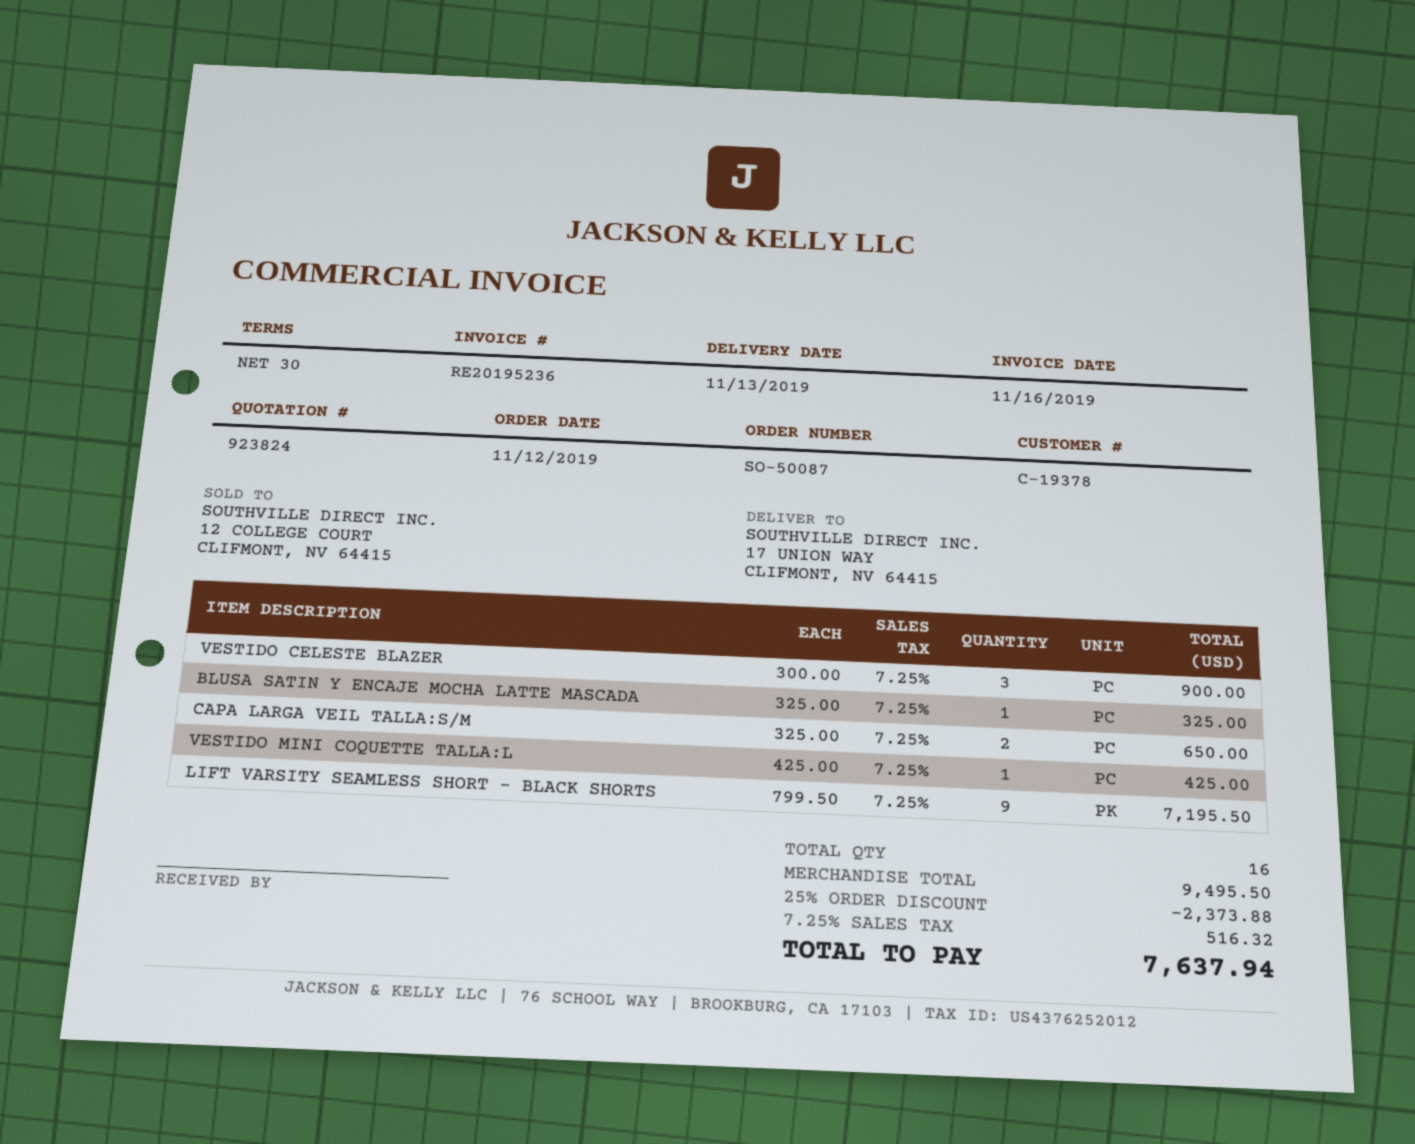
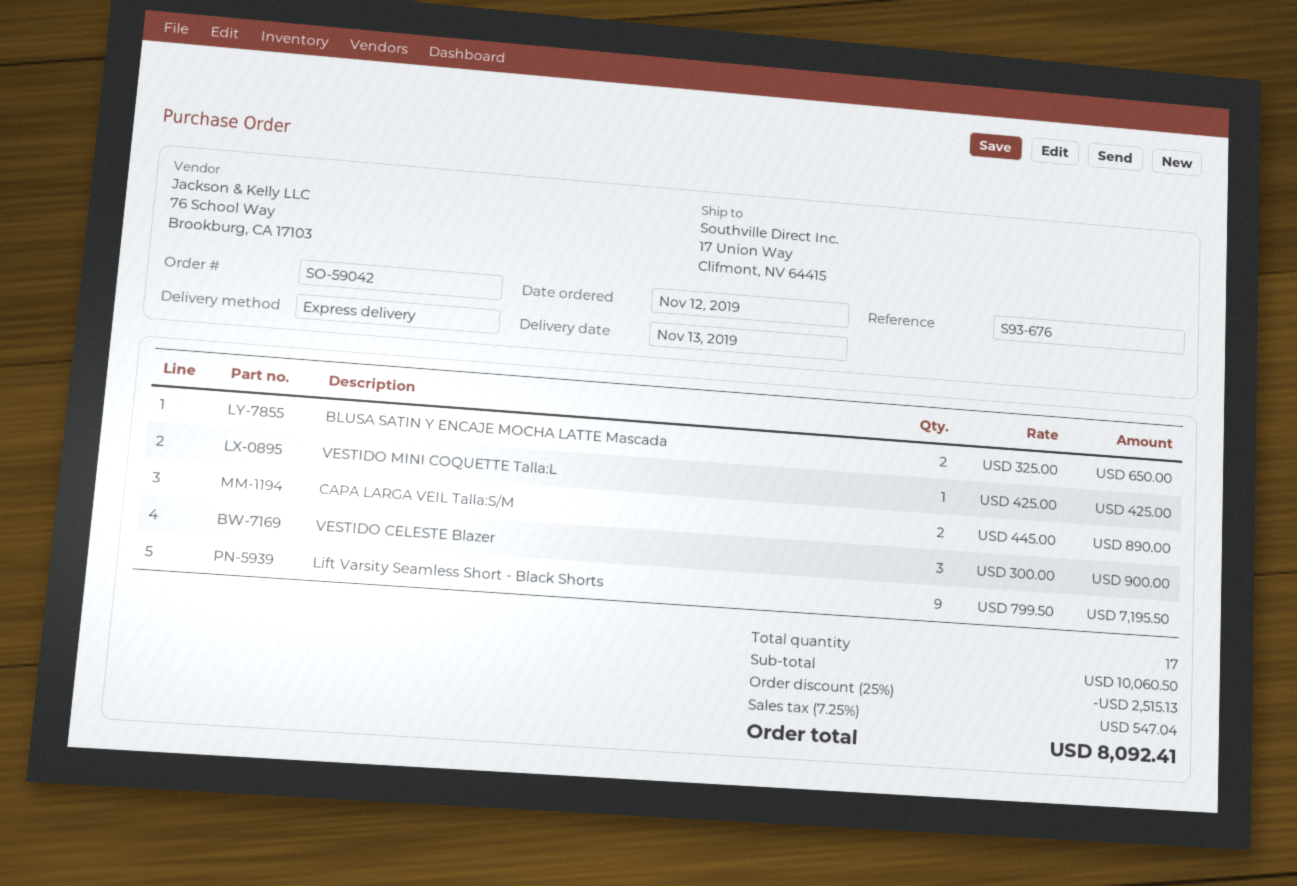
order number: SO-50087 -> SO-59042
BLUSA SATIN Y ENCAJE MOCHA LATTE MASCADA: 1 x 325.00 = 325.00 -> 2 x 325.00 = 650.00
CAPA LARGA VEIL TALLA:S/M: 2 x 325.00 = 650.00 -> 2 x 445.00 = 890.00
total quantity: 16 -> 17
subtotal: 9495.50 -> 10060.50
discount: 25% = 2373.88 -> 25% = 2515.13
tax: 7.25% = 516.32 -> 7.25% = 547.04
total: 7637.94 -> 8092.41

